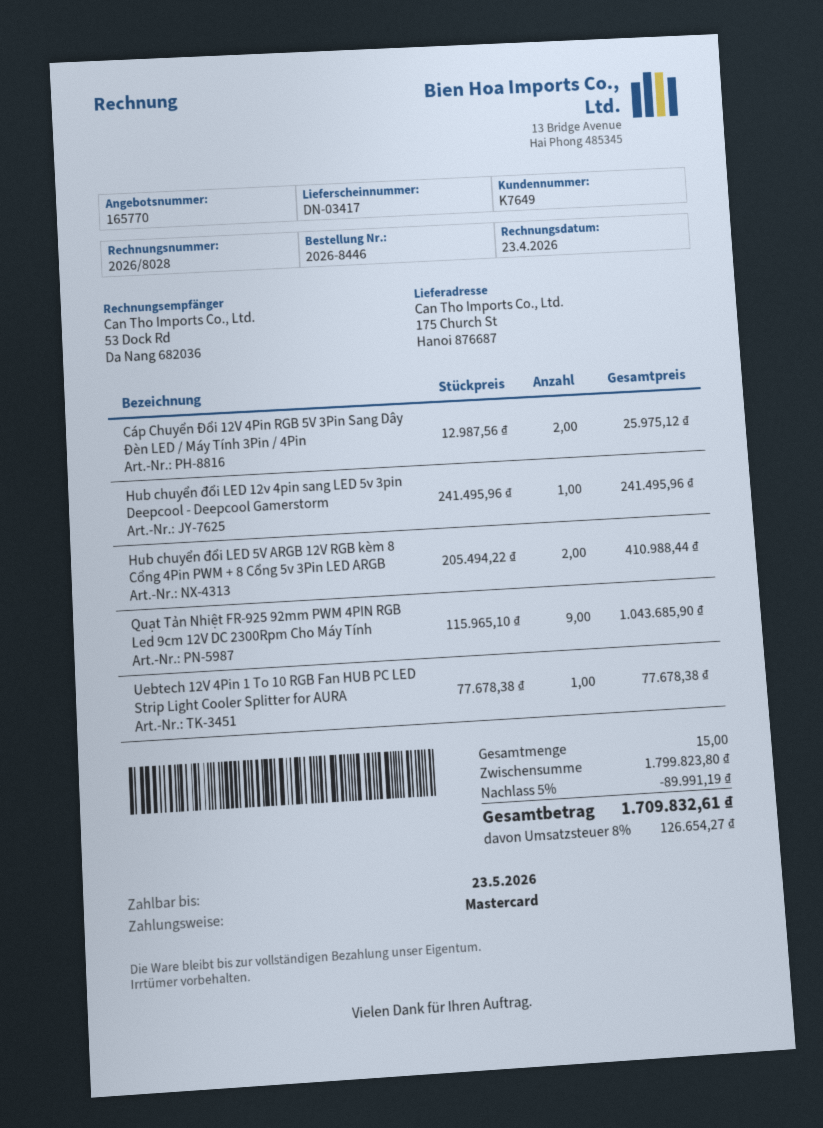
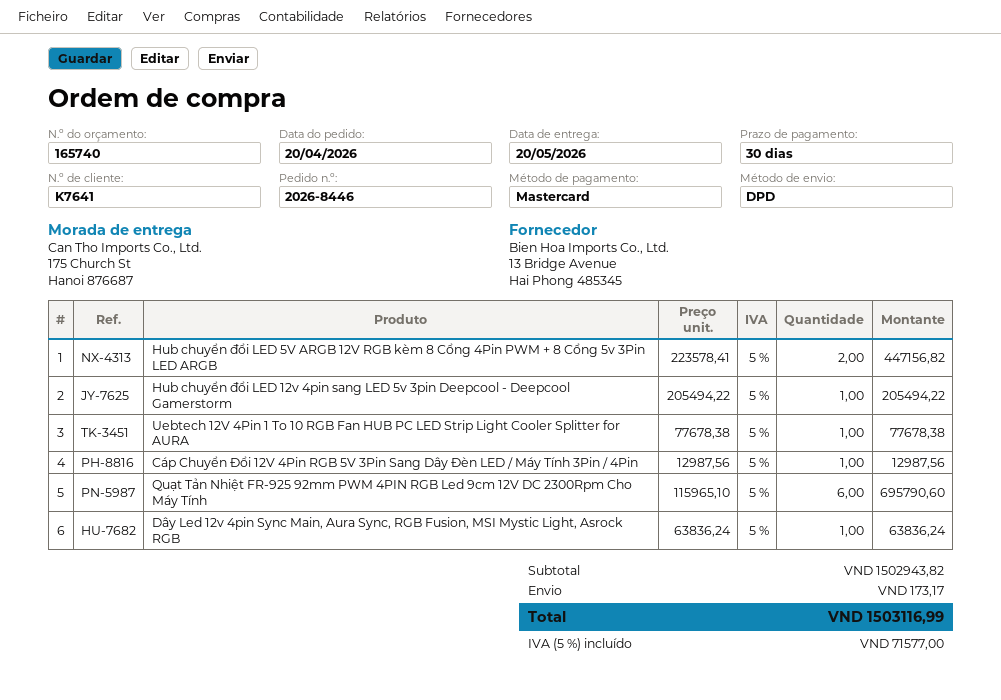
quote number: 165770 -> 165740
customer number: K7649 -> K7641
Cáp Chuyển Đổi 12V 4Pin RGB 5V 3Pin Sang Dây Đèn LED / Máy Tính 3Pin / 4Pin: 2 x 12987.56 = 25975.12 -> 1 x 12987.56 = 12987.56
Hub chuyển đổi LED 12v 4pin sang LED 5v 3pin Deepcool - Deepcool Gamerstorm: 1 x 241495.96 = 241495.96 -> 1 x 205494.22 = 205494.22
Hub chuyển đổi LED 5V ARGB 12V RGB kèm 8 Cổng 4Pin PWM + 8 Cổng 5v 3Pin LED ARGB: 2 x 205494.22 = 410988.44 -> 2 x 223578.41 = 447156.82
Quạt Tản Nhiệt FR-925 92mm PWM 4PIN RGB Led 9cm 12V DC 2300Rpm Cho Máy Tính: 9 x 115965.10 = 1043685.90 -> 6 x 115965.10 = 695790.60
Dây Led 12v 4pin Sync Main, Aura Sync, RGB Fusion, MSI Mystic Light, Asrock RGB: none -> 1 x 63836.24 = 63836.24
subtotal: 1799823.80 -> 1502943.82
discount: 5% = 89991.19 -> none
shipping: none -> 173.17
tax: 8% = 126654.27 -> 5% = 71577.00
total: 1709832.61 -> 1503116.99

